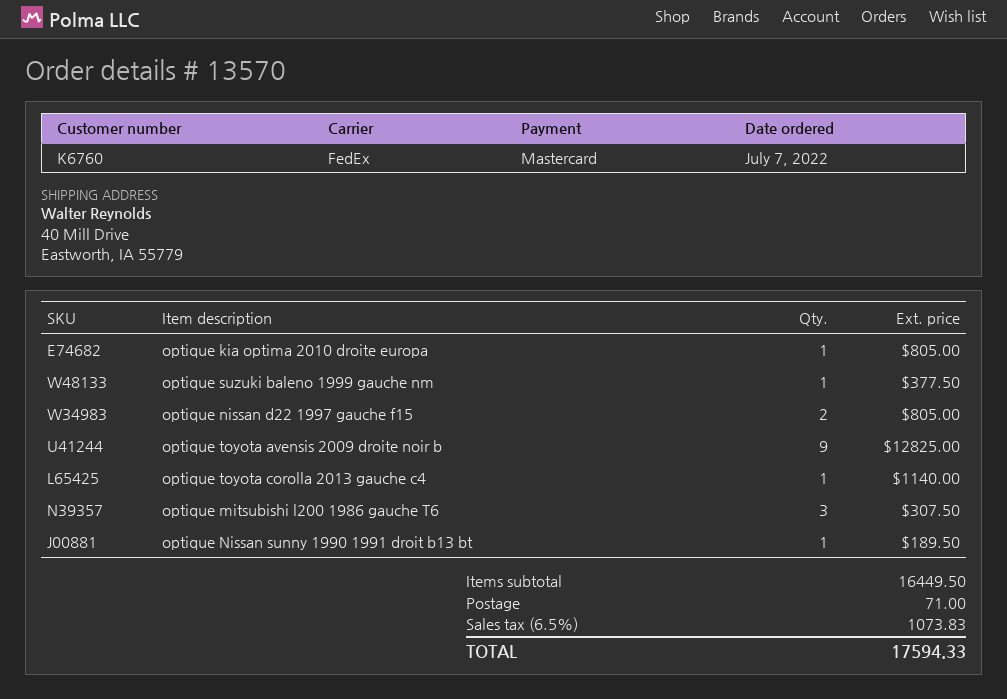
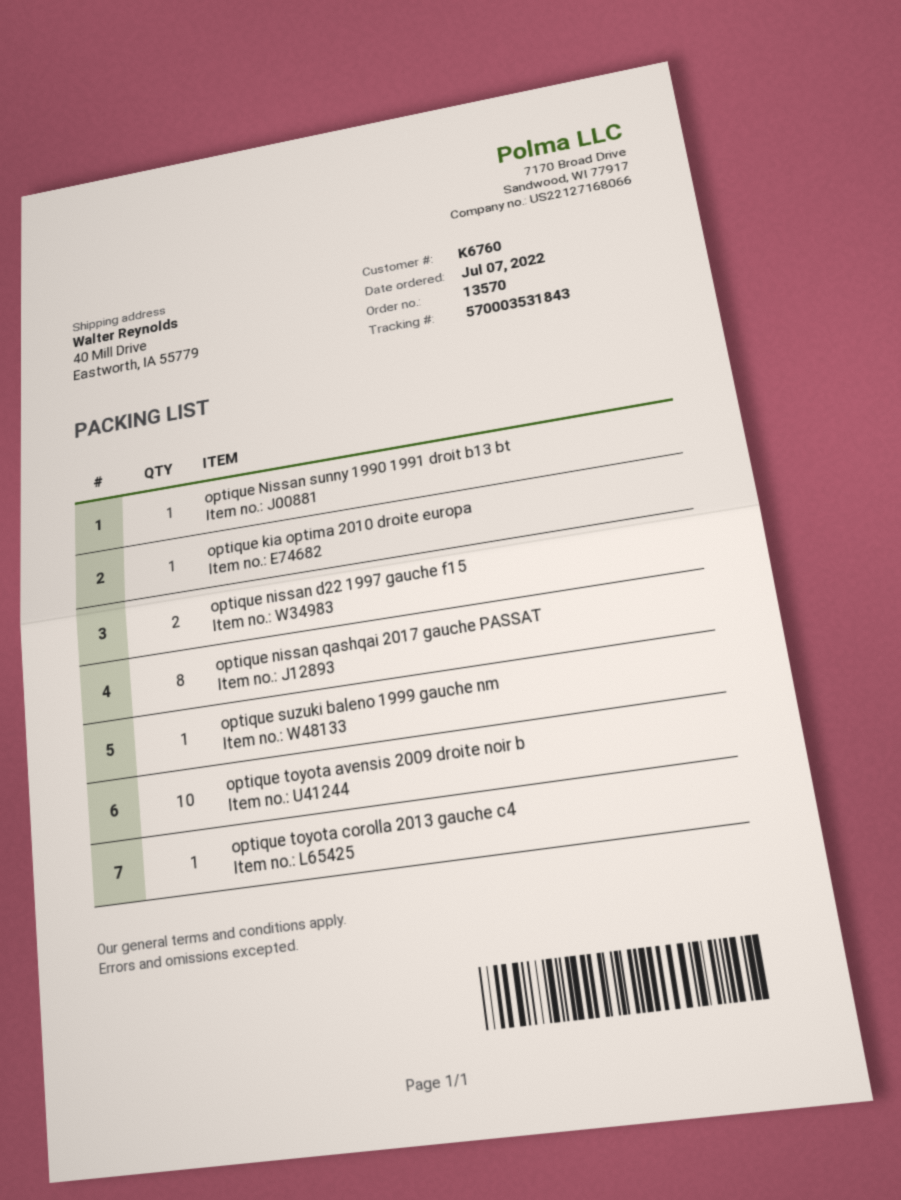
optique toyota avensis 2009 droite noir b: 9 -> 10
optique mitsubishi l200 1986 gauche T6: 3 -> none
optique nissan qashqai 2017 gauche PASSAT: none -> 8

